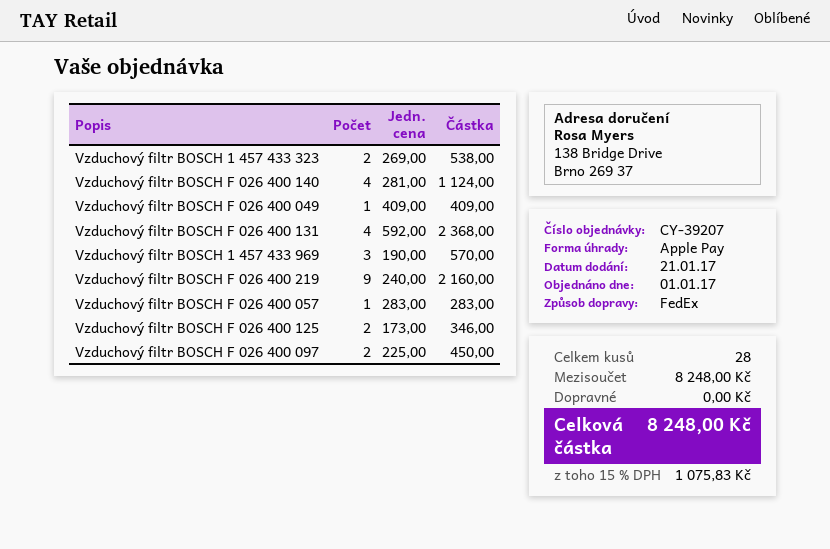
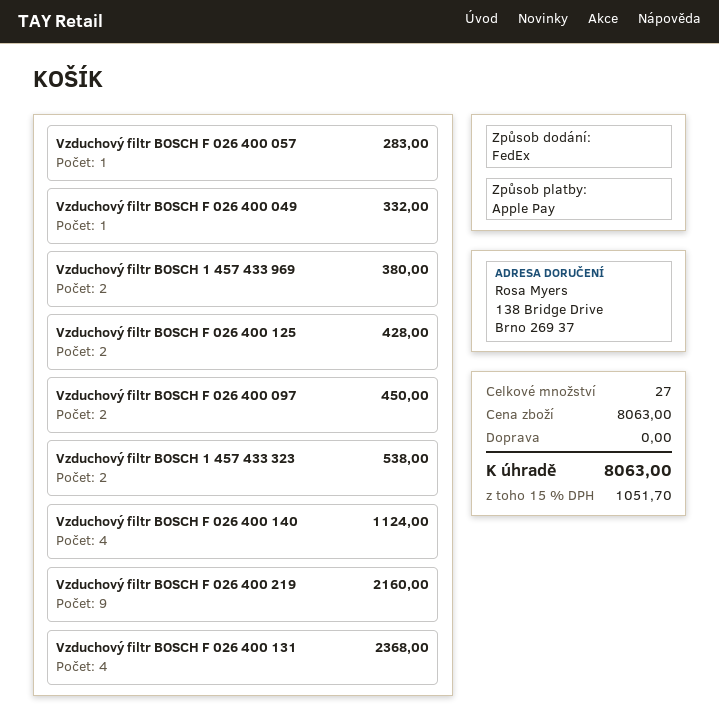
Vzduchový filtr BOSCH F 026 400 049: 1 for 409.00 -> 1 for 332.00
Vzduchový filtr BOSCH 1 457 433 969: 3 for 570.00 -> 2 for 380.00
Vzduchový filtr BOSCH F 026 400 125: 2 for 346.00 -> 2 for 428.00
total quantity: 28 -> 27
subtotal: 8248.00 -> 8063.00
tax: 15% = 1075.83 -> 15% = 1051.70
total: 8248.00 -> 8063.00

